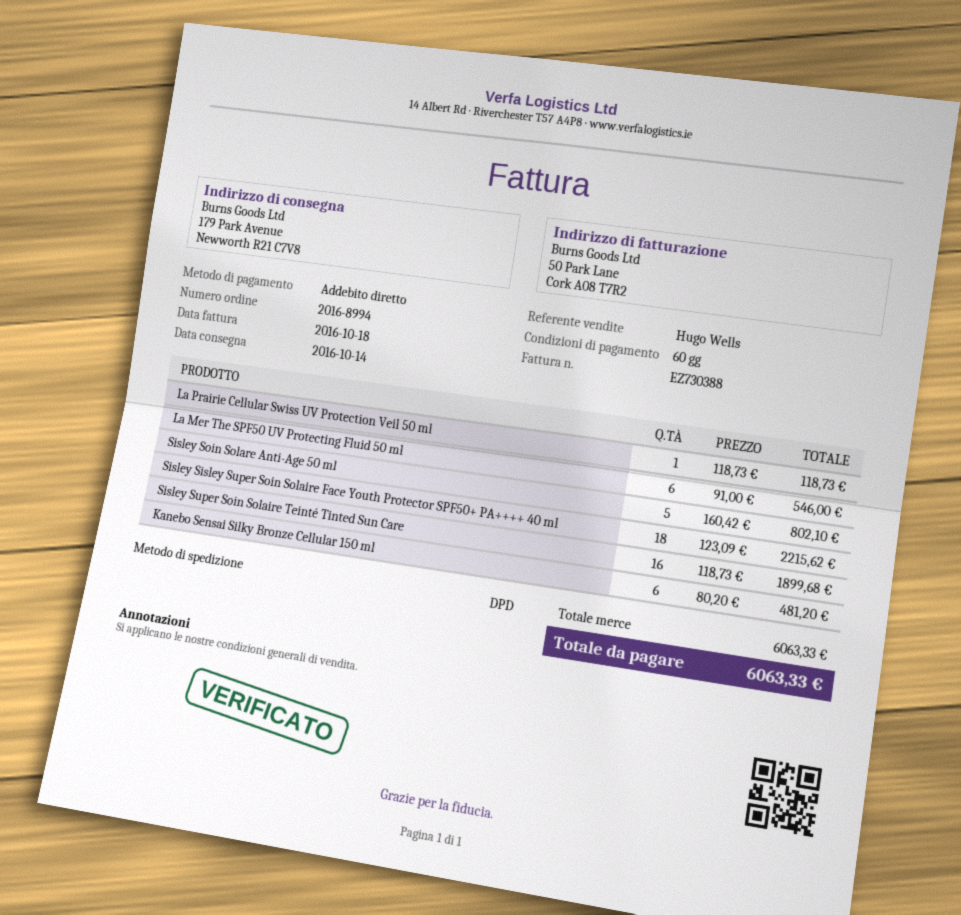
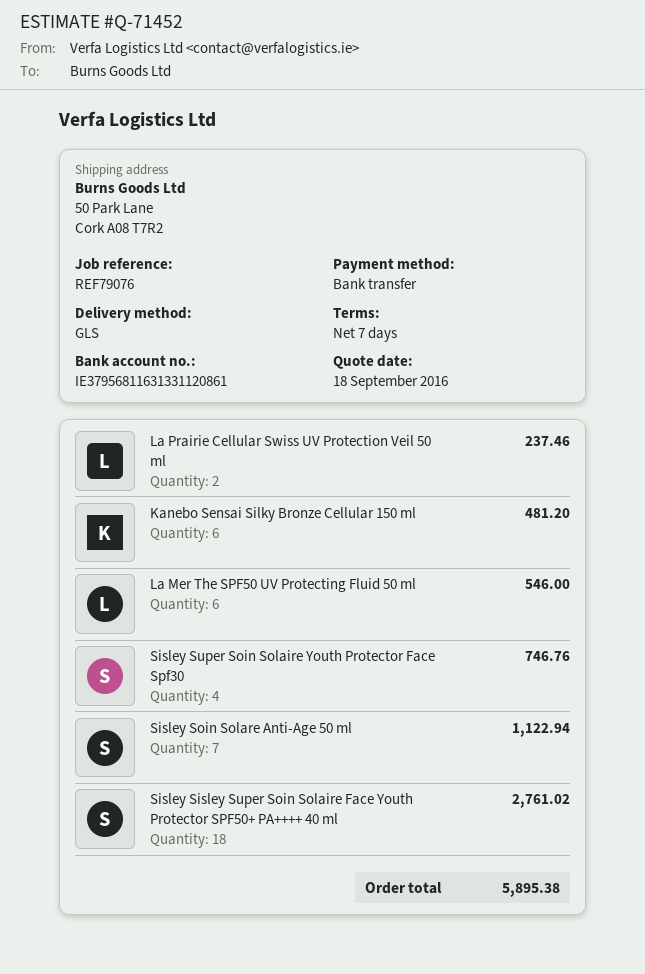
payment terms: 60 days -> 7 days
payment method: direct debit -> bank transfer
shipping method: DPD -> GLS
ship to: 179 Park Avenue, Newworth R21 C7V8 -> 50 Park Lane, Cork A08 T7R2
La Prairie Cellular Swiss UV Protection Veil 50 ml: 1 for 118.73 -> 2 for 237.46
Sisley Soin Solare Anti-Age 50 ml: 5 for 802.10 -> 7 for 1122.94
Sisley Sisley Super Soin Solaire Face Youth Protector SPF50+ PA++++ 40 ml: 18 for 2215.62 -> 18 for 2761.02
Sisley Super Soin Solaire Teinté Tinted Sun Care: 16 for 1899.68 -> none
Sisley Super Soin Solaire Youth Protector Face Spf30: none -> 4 for 746.76
total: 6063.33 -> 5895.38

